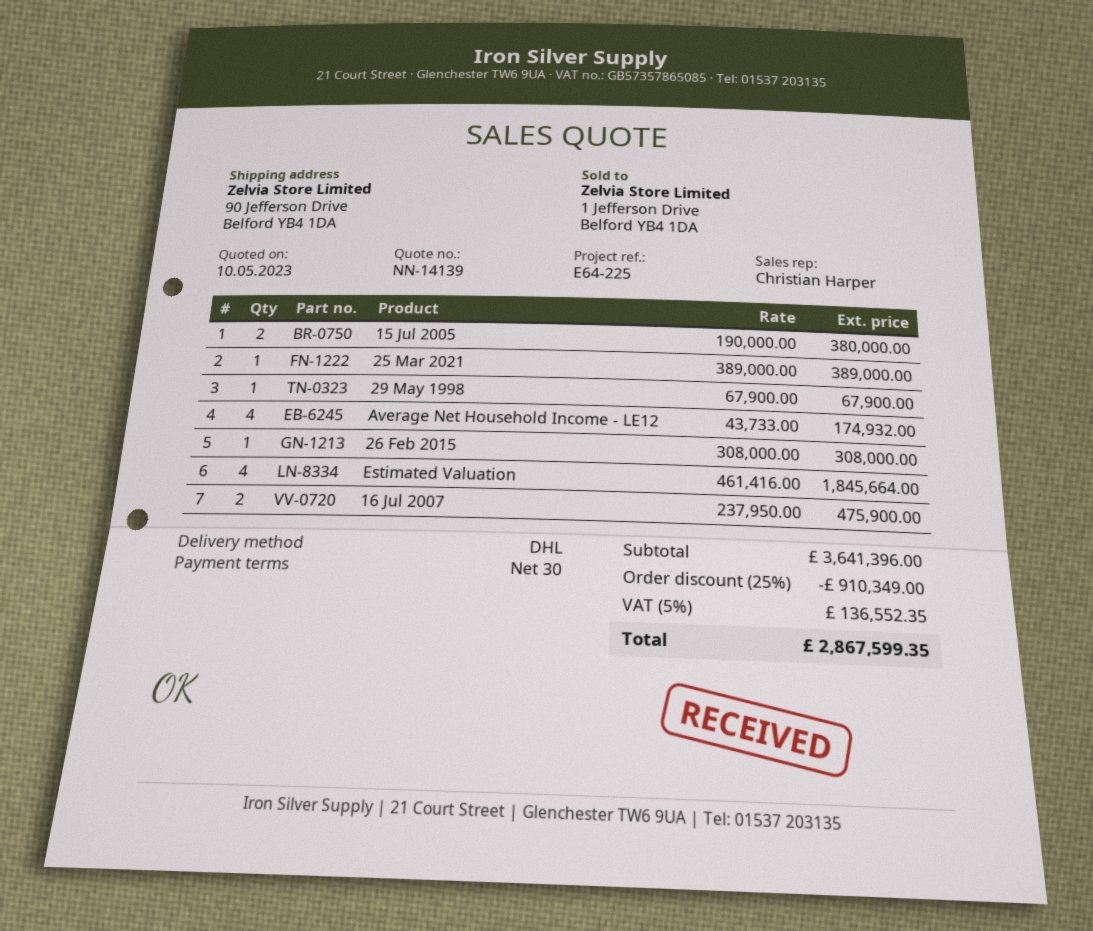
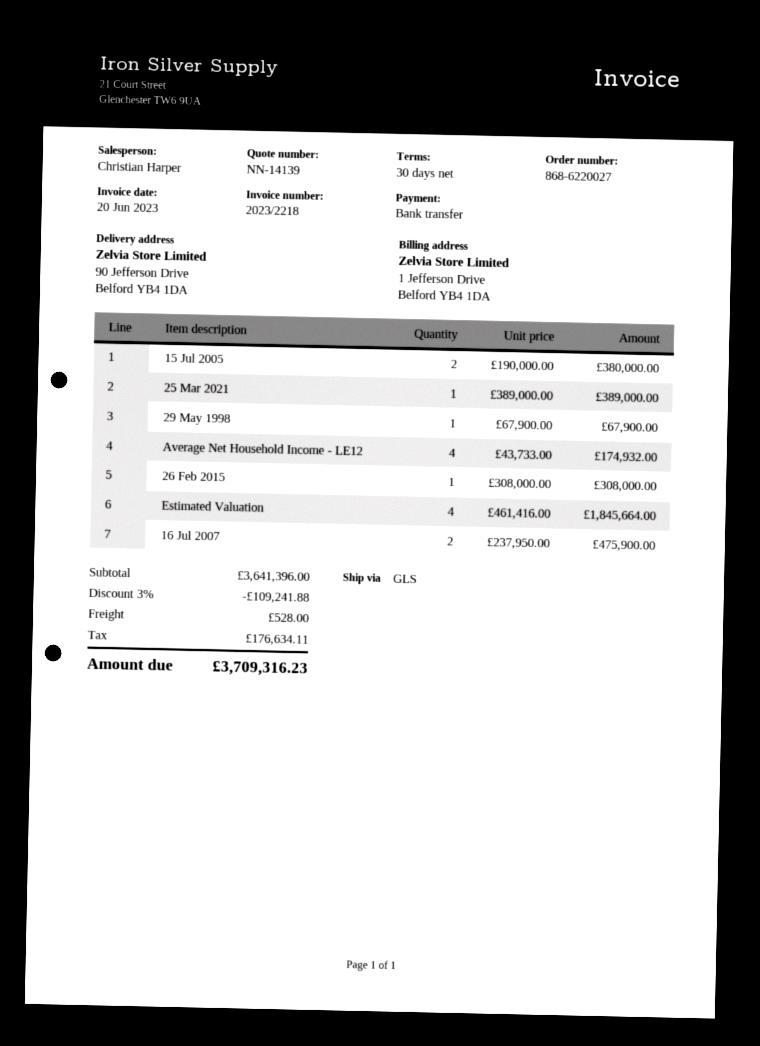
shipping method: DHL -> GLS
discount: 25% = 910349.00 -> 3% = 109241.88
shipping: none -> 528.00
tax: 136552.35 -> 176634.11
total: 2867599.35 -> 3709316.23

